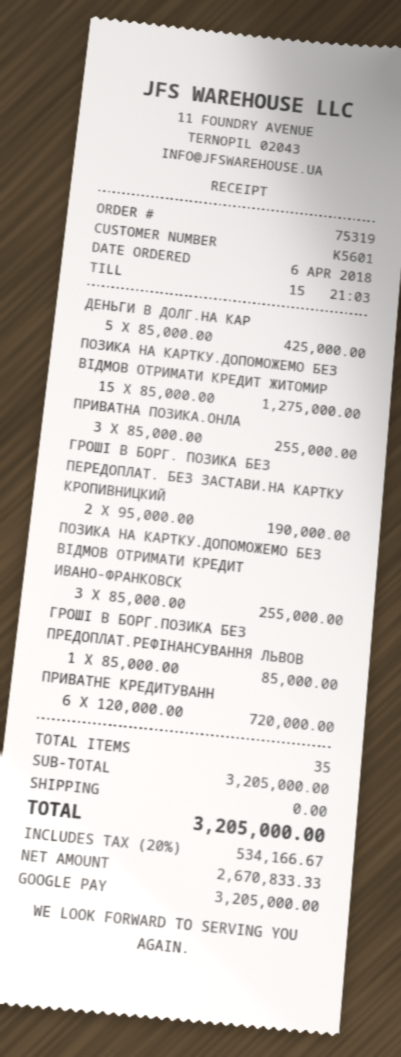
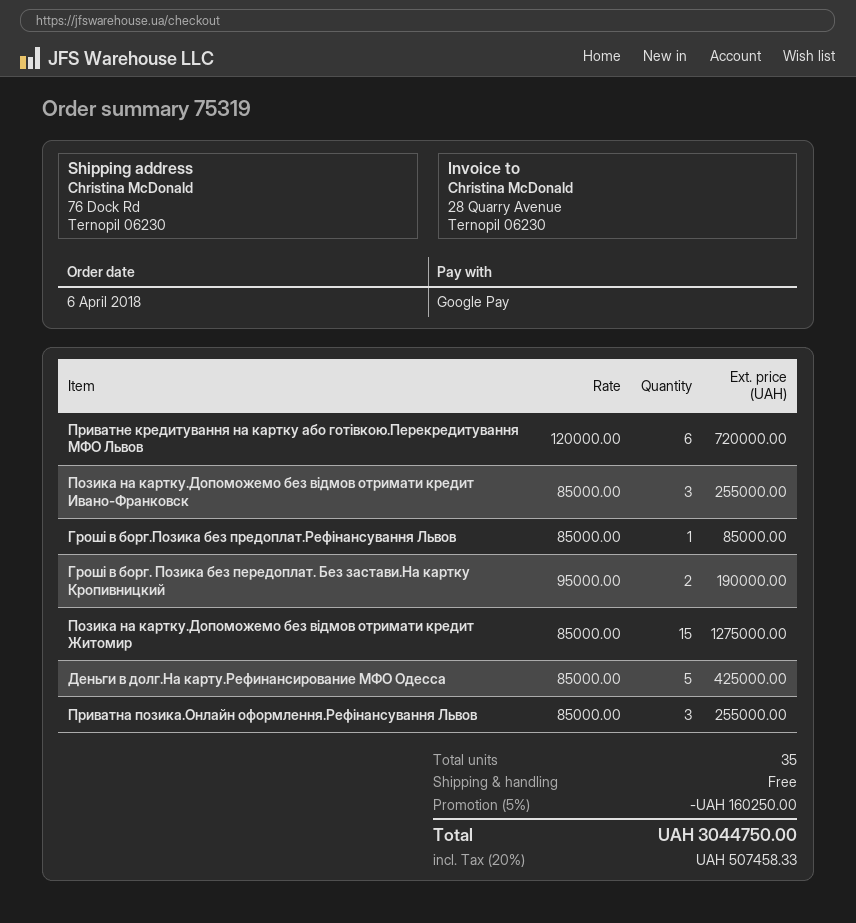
discount: none -> 5% = 160250.00
tax: 20% = 534166.67 -> 20% = 507458.33
total: 3205000.00 -> 3044750.00

